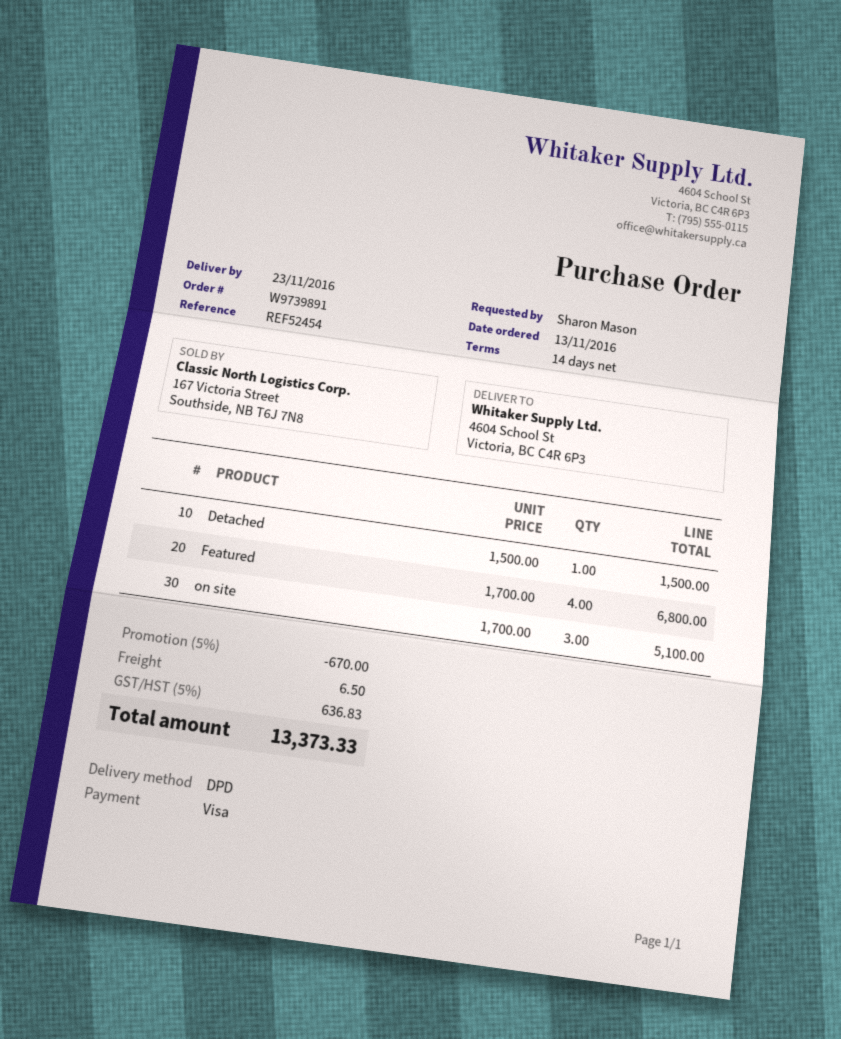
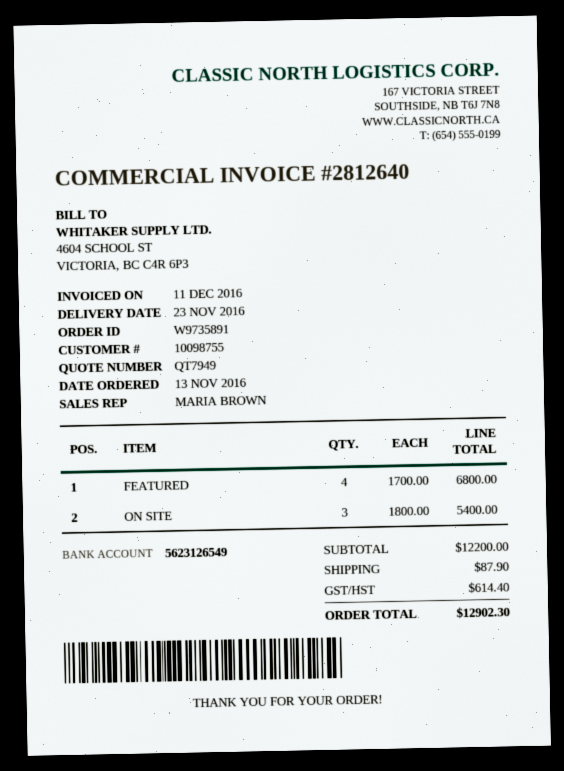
order number: W9739891 -> W9735891
Detached: 1 x 1500.00 = 1500.00 -> none
on site: 3 x 1700.00 = 5100.00 -> 3 x 1800.00 = 5400.00
discount: 5% = 670.00 -> none
shipping: 6.50 -> 87.90
tax: 636.83 -> 614.40
total: 13373.33 -> 12902.30

